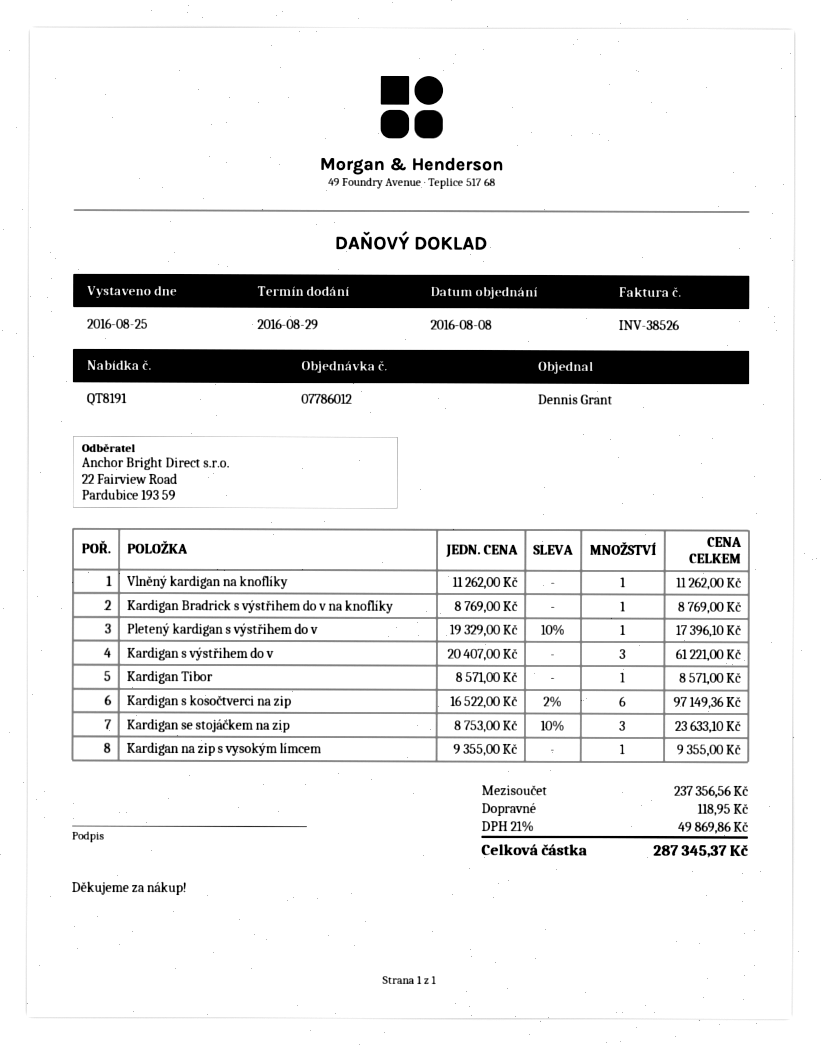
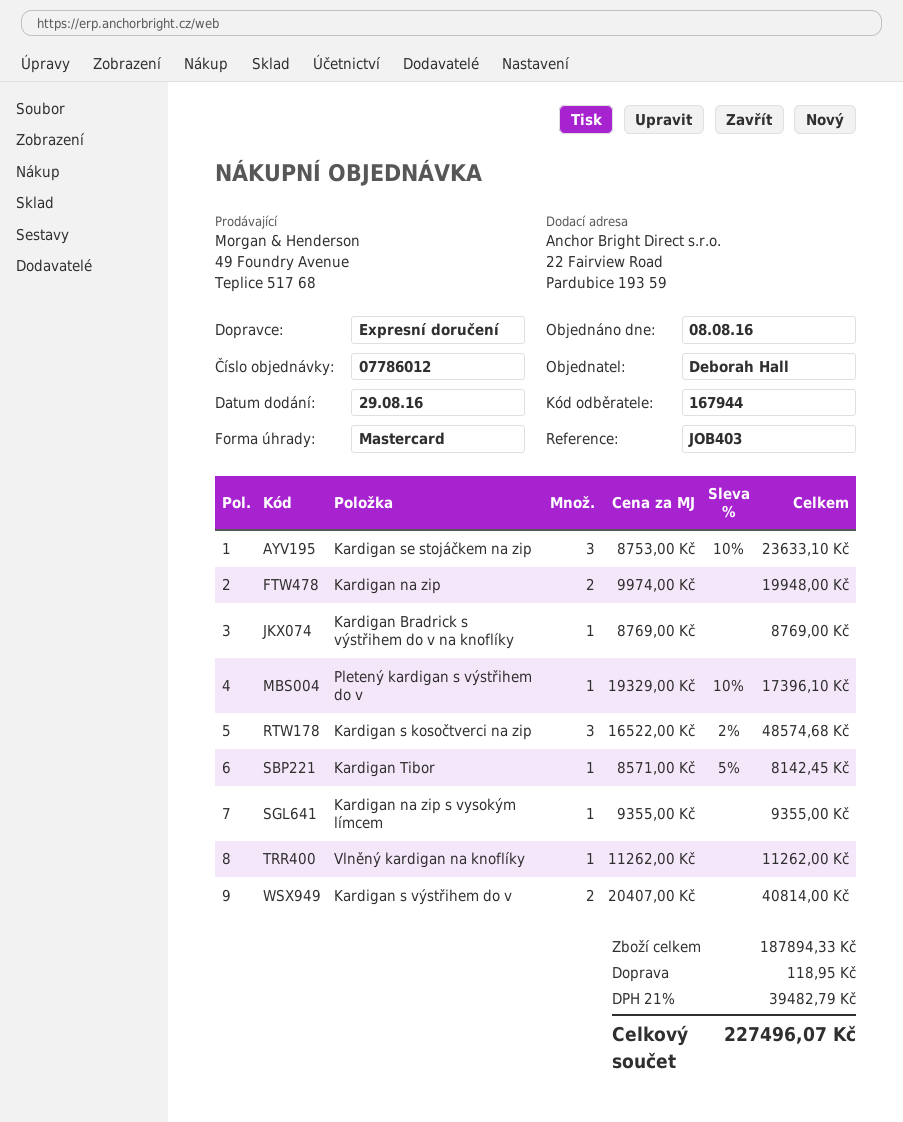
ordered by: Dennis Grant -> Deborah Hall
Kardigan s výstřihem do v: 3 x 20407.00 = 61221.00 -> 2 x 20407.00 = 40814.00
Kardigan Tibor: 1 x 8571.00 = 8571.00 -> 1 x 8571.00 - 5% = 8142.45
Kardigan s kosočtverci na zip: 6 x 16522.00 - 2% = 97149.36 -> 3 x 16522.00 - 2% = 48574.68
Kardigan na zip: none -> 2 x 9974.00 = 19948.00
subtotal: 237356.56 -> 187894.33
tax: 21% = 49869.86 -> 21% = 39482.79
total: 287345.37 -> 227496.07

